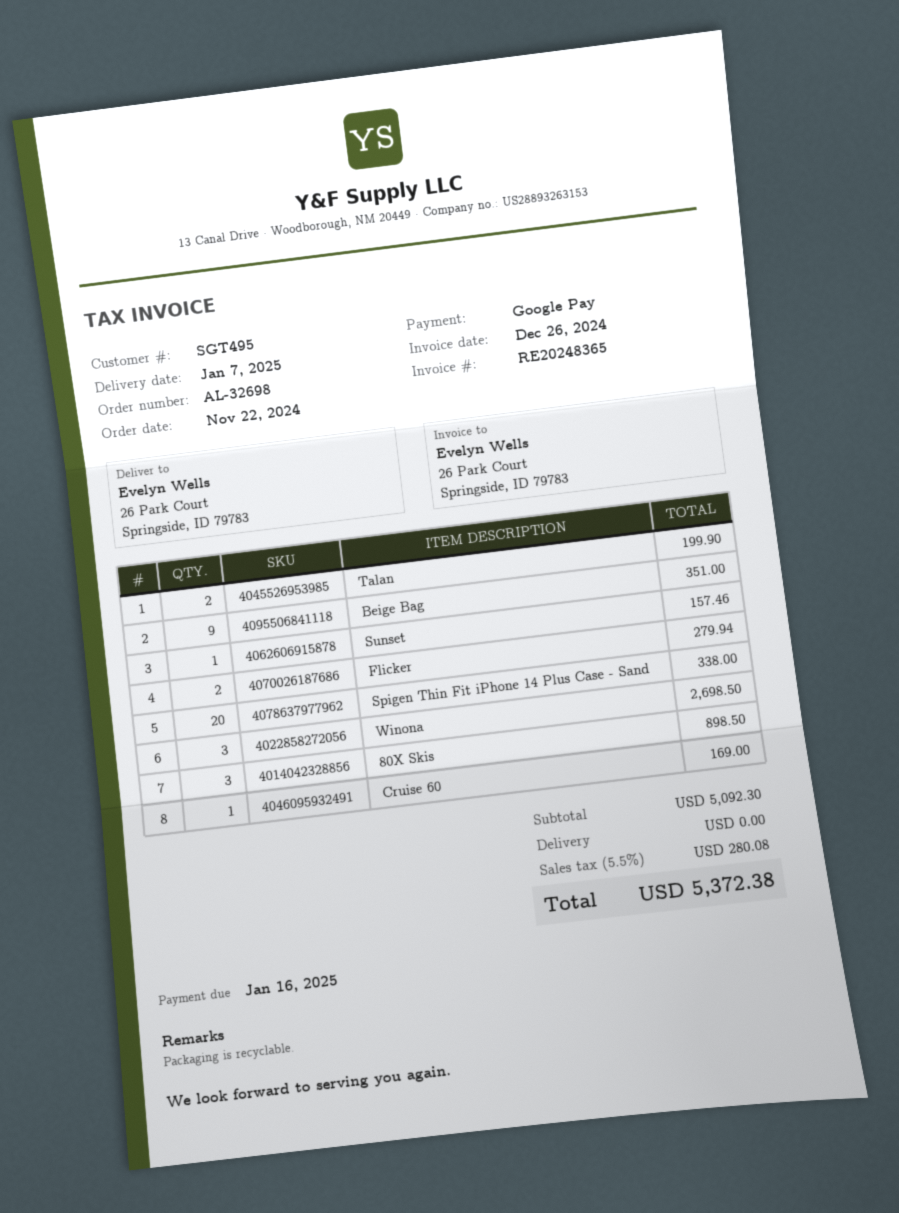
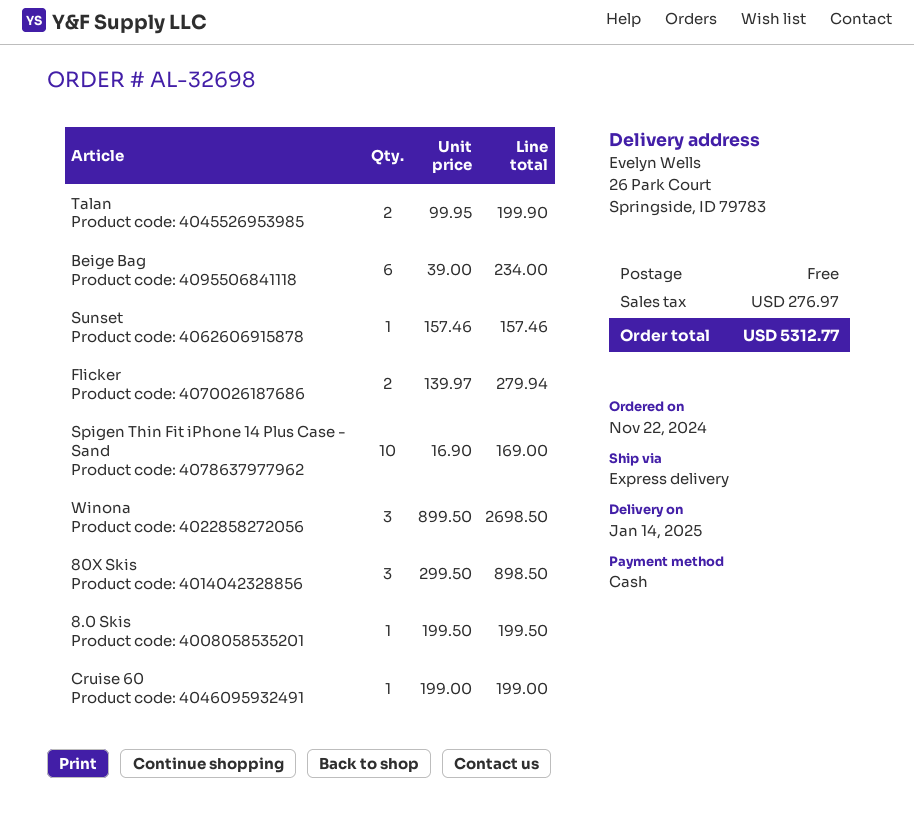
delivery date: 2025-01-07 -> 2025-01-14
payment method: Google Pay -> cash
Beige Bag: 9 for 351.00 -> 6 for 234.00
Spigen Thin Fit iPhone 14 Plus Case - Sand: 20 for 338.00 -> 10 for 169.00
Cruise 60: 1 for 169.00 -> 1 for 199.00
8.0 Skis: none -> 1 for 199.50
tax: 280.08 -> 276.97
total: 5372.38 -> 5312.77

